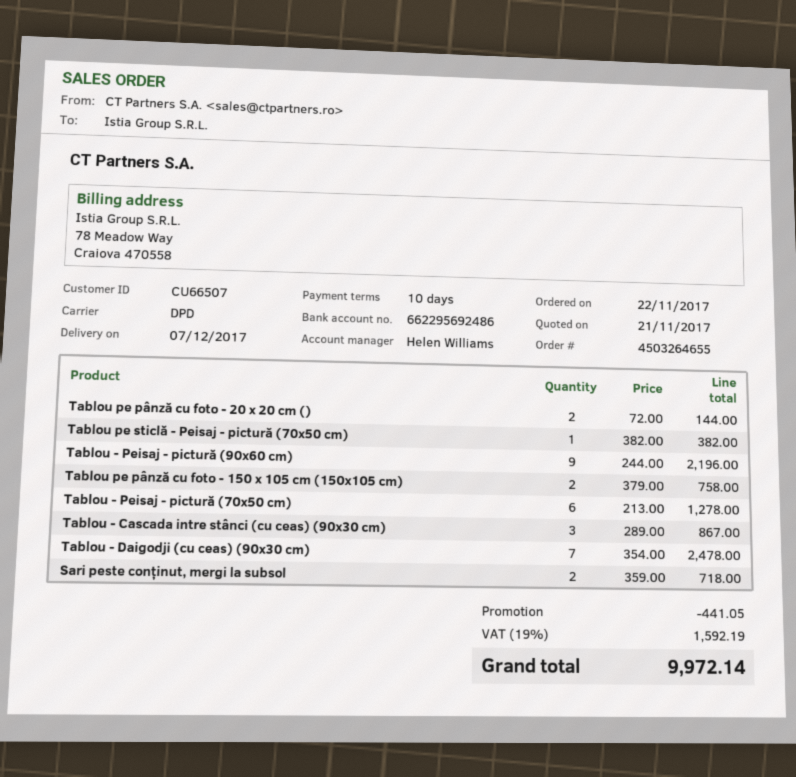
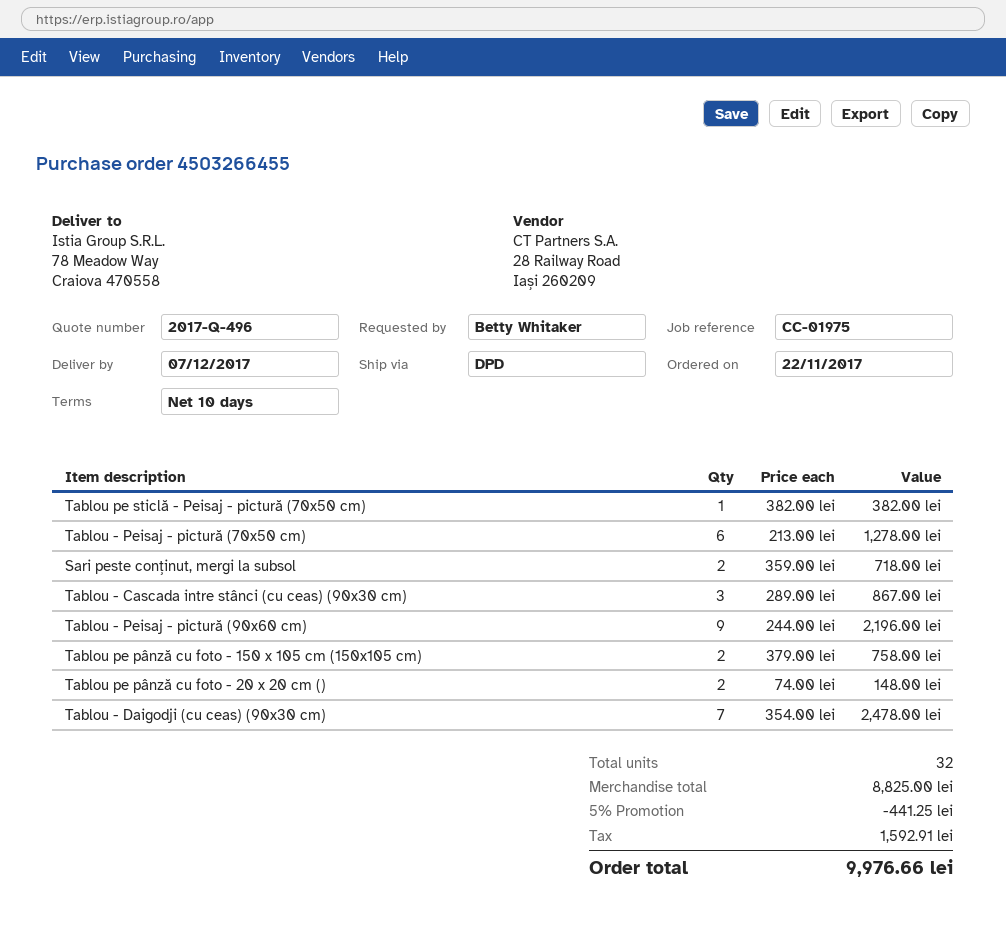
order number: 4503264655 -> 4503266455
Tablou pe pânză cu foto - 20 x 20 cm (): 2 x 72.00 = 144.00 -> 2 x 74.00 = 148.00
discount: 441.05 -> 441.25
tax: 1592.19 -> 1592.91
total: 9972.14 -> 9976.66

